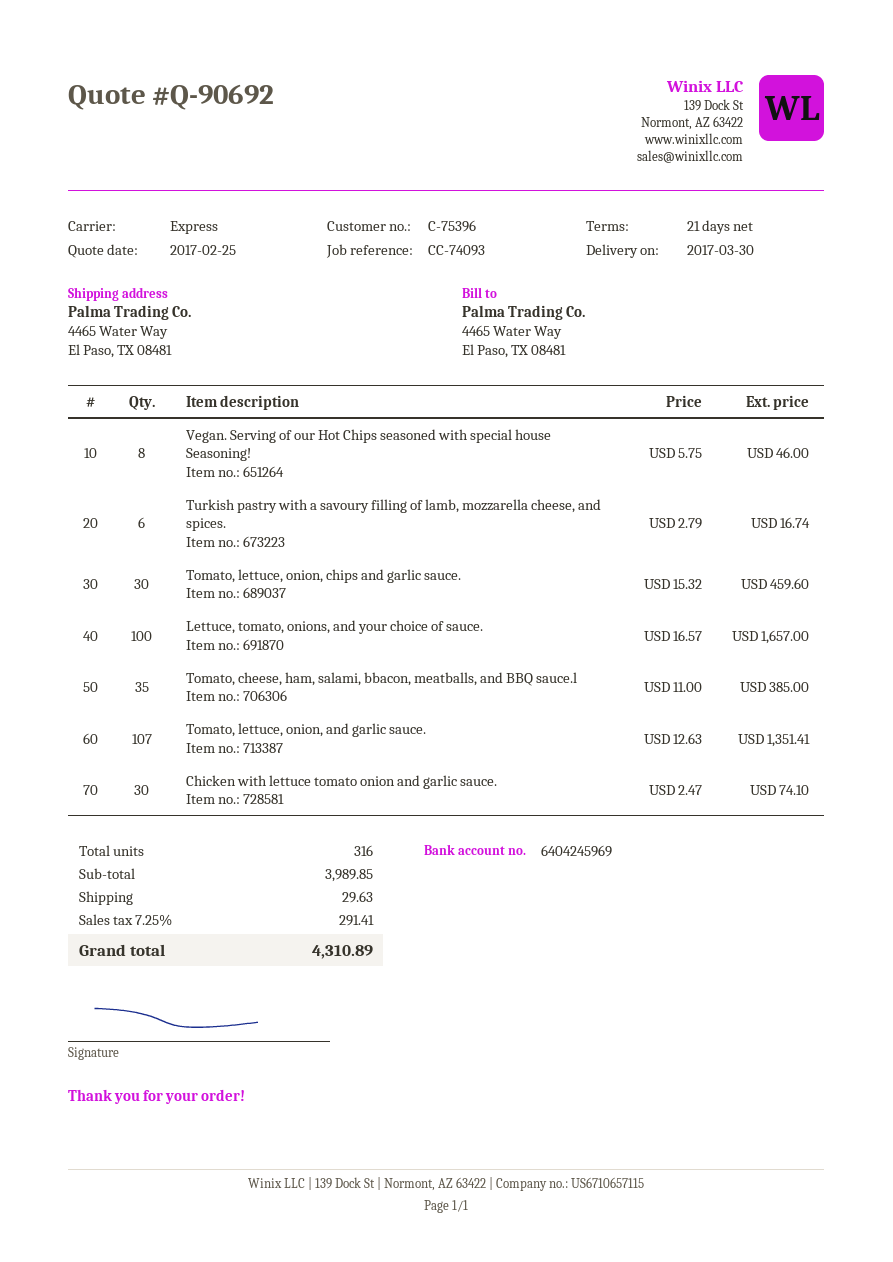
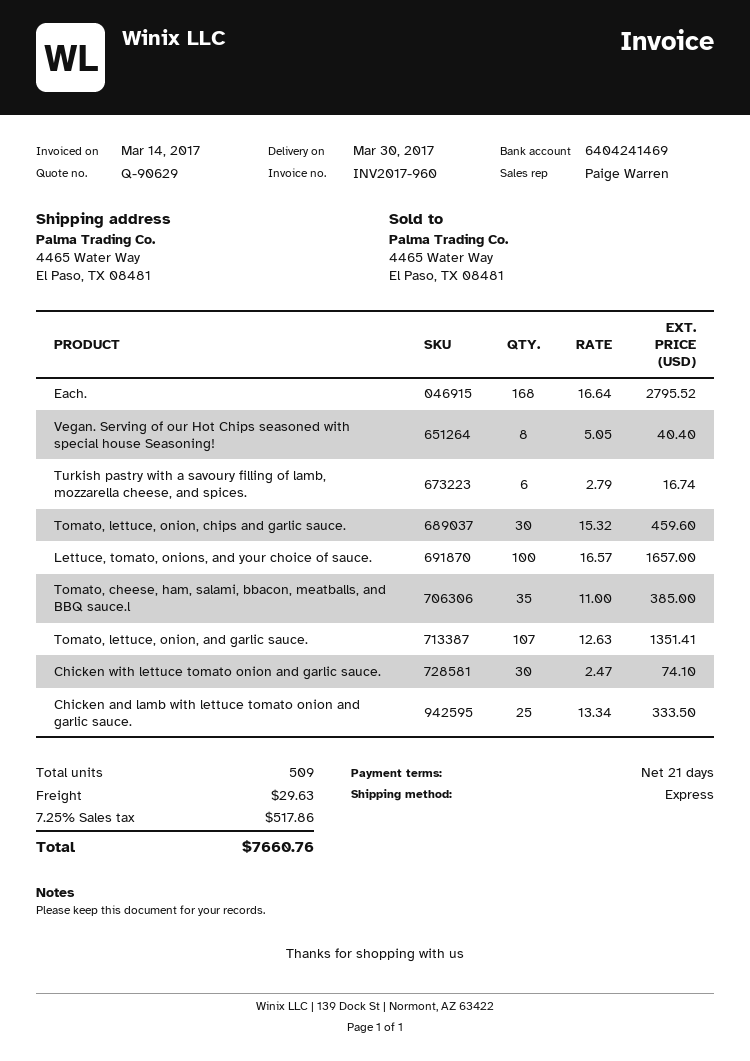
quote number: Q-90692 -> Q-90629
bank account: 6404245969 -> 6404241469
Vegan. Serving of our Hot Chips seasoned with special house Seasoning!: 8 x 5.75 = 46.00 -> 8 x 5.05 = 40.40
Each.: none -> 168 x 16.64 = 2795.52
Chicken and lamb with lettuce tomato onion and garlic sauce.: none -> 25 x 13.34 = 333.50
total quantity: 316 -> 509
tax: 7.25% = 291.41 -> 7.25% = 517.86
total: 4310.89 -> 7660.76

